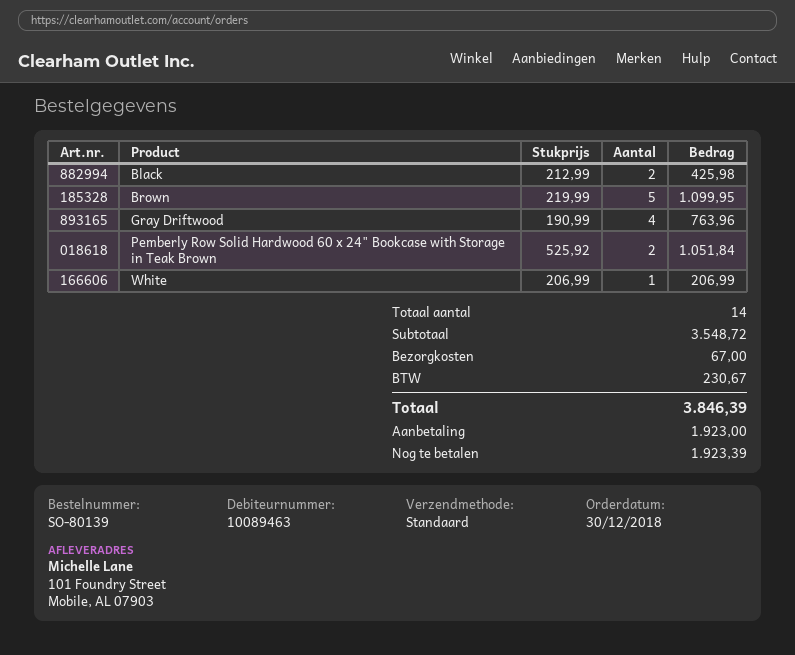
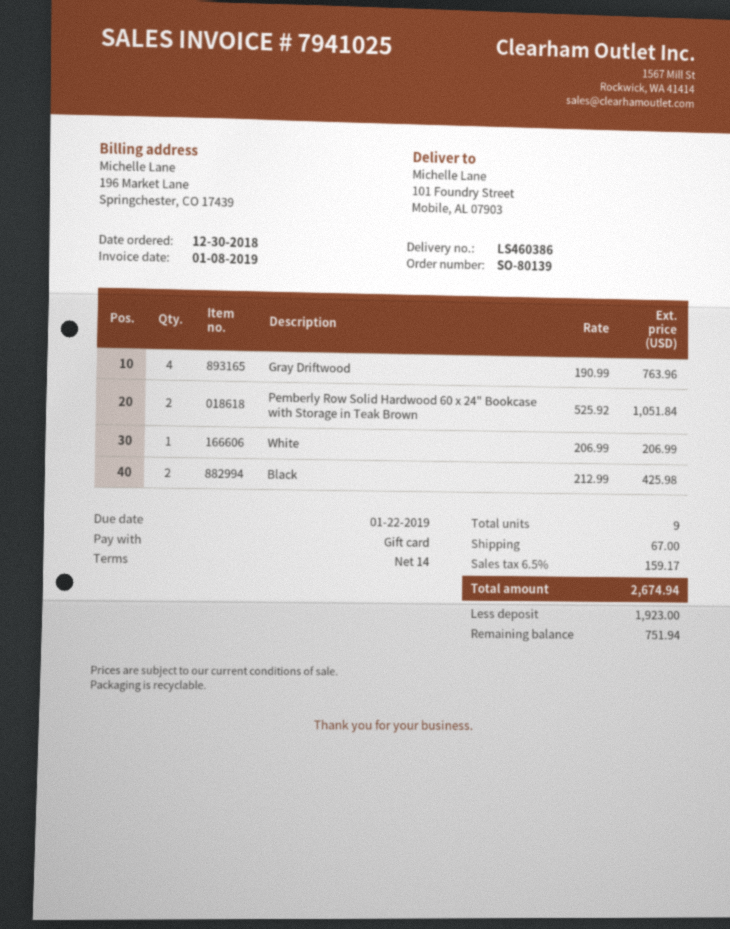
Brown: 5 x 219.99 = 1099.95 -> none
total quantity: 14 -> 9
tax: 230.67 -> 159.17
total: 3846.39 -> 2674.94
balance: 1923.39 -> 751.94

